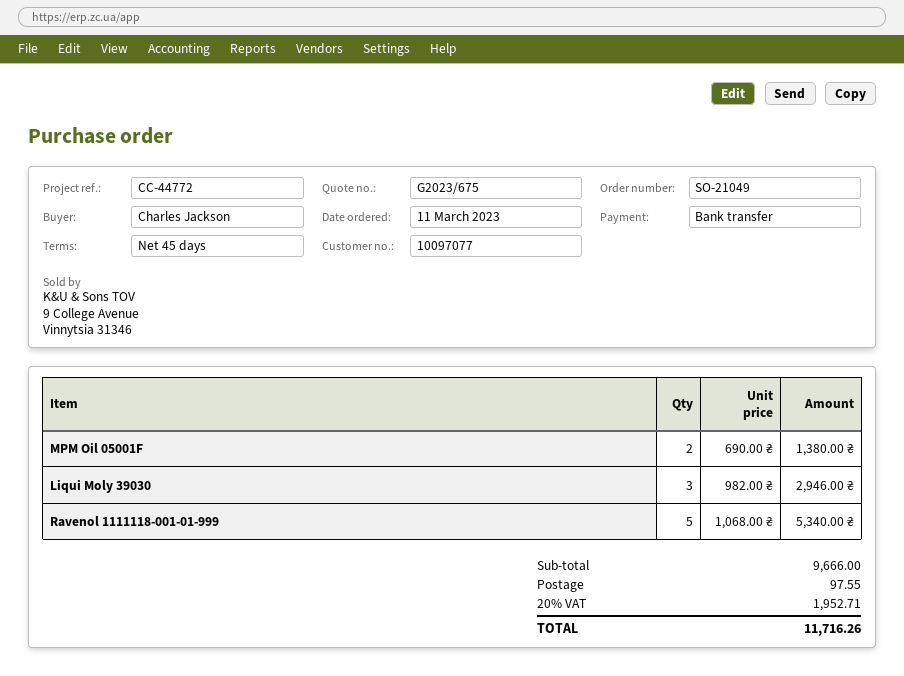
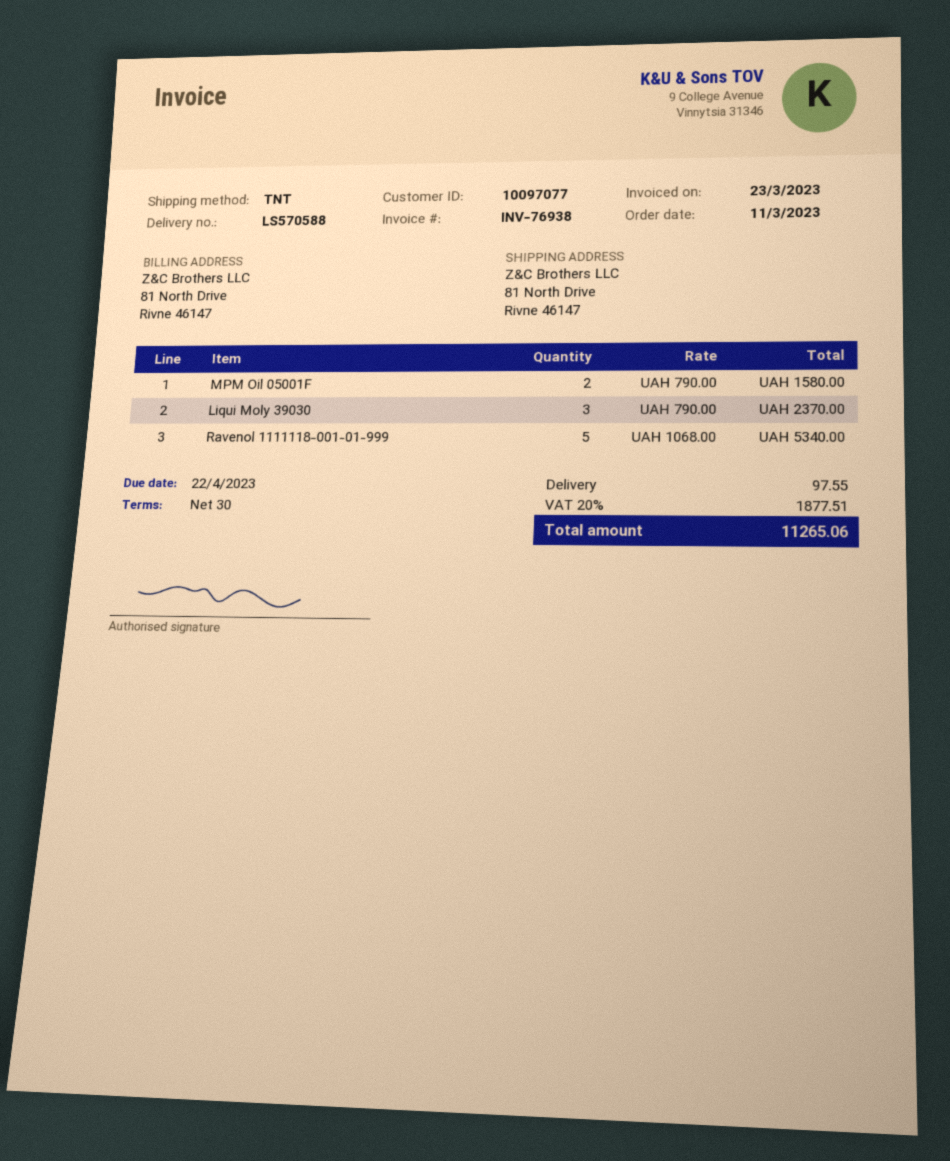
payment terms: 45 days -> 30 days
MPM Oil 05001F: 2 x 690.00 = 1380.00 -> 2 x 790.00 = 1580.00
Liqui Moly 39030: 3 x 982.00 = 2946.00 -> 3 x 790.00 = 2370.00
tax: 20% = 1952.71 -> 20% = 1877.51
total: 11716.26 -> 11265.06

